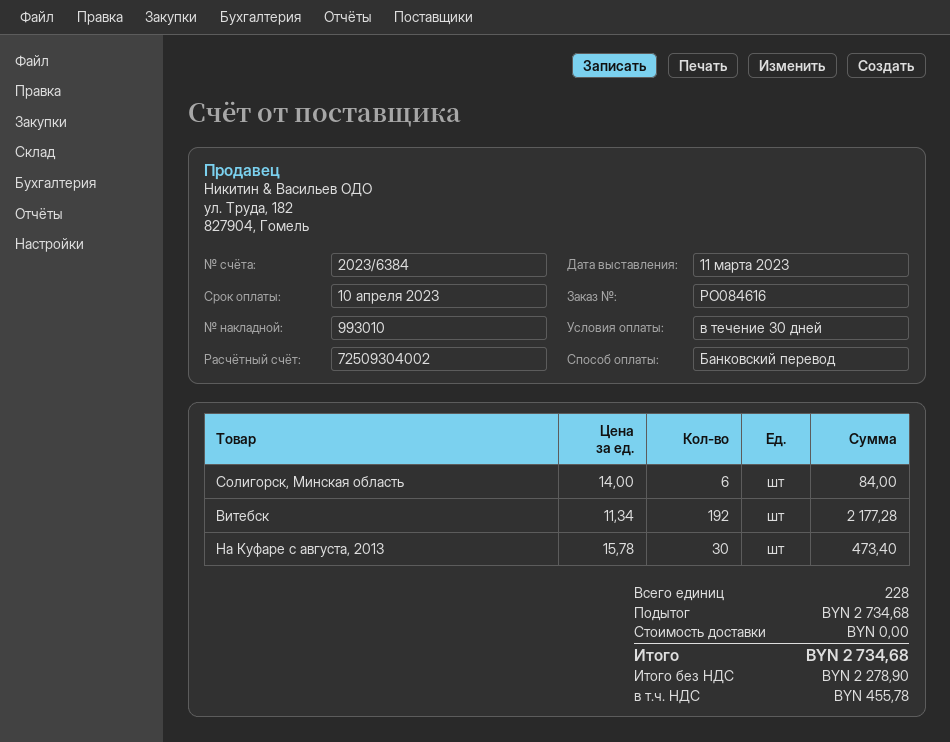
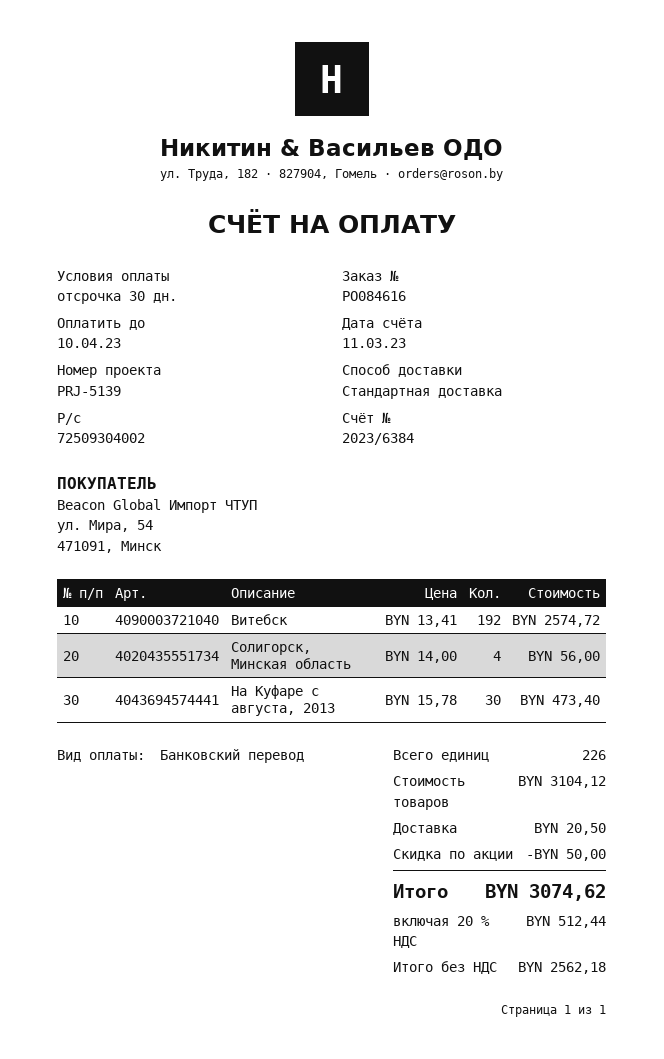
Солигорск, Минская область: 6 x 14.00 = 84.00 -> 4 x 14.00 = 56.00
Витебск: 192 x 11.34 = 2177.28 -> 192 x 13.41 = 2574.72
total quantity: 228 -> 226
subtotal: 2734.68 -> 3104.12
discount: none -> 50.00
shipping: 0.00 -> 20.50
net: 2278.90 -> 2562.18
tax: 455.78 -> 512.44
total: 2734.68 -> 3074.62

